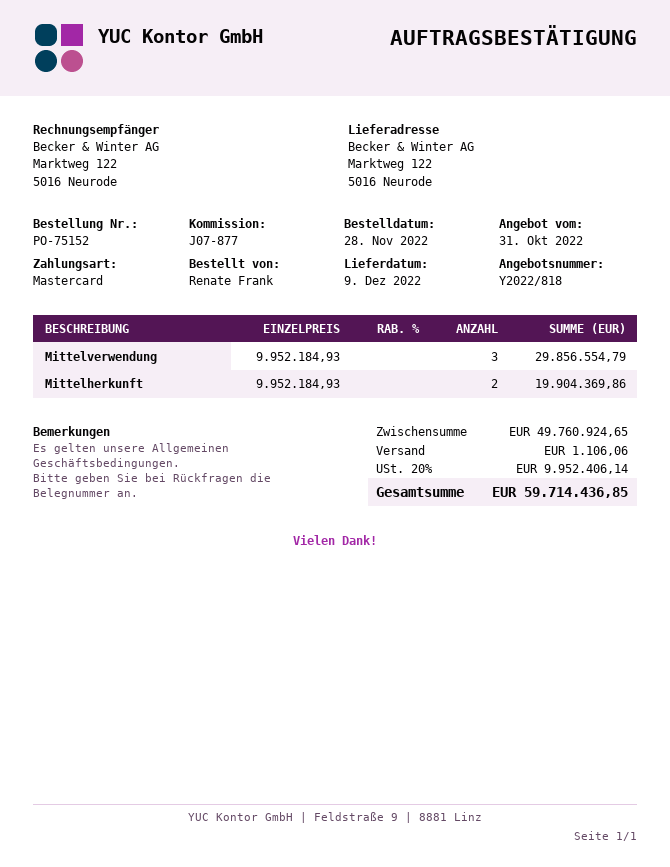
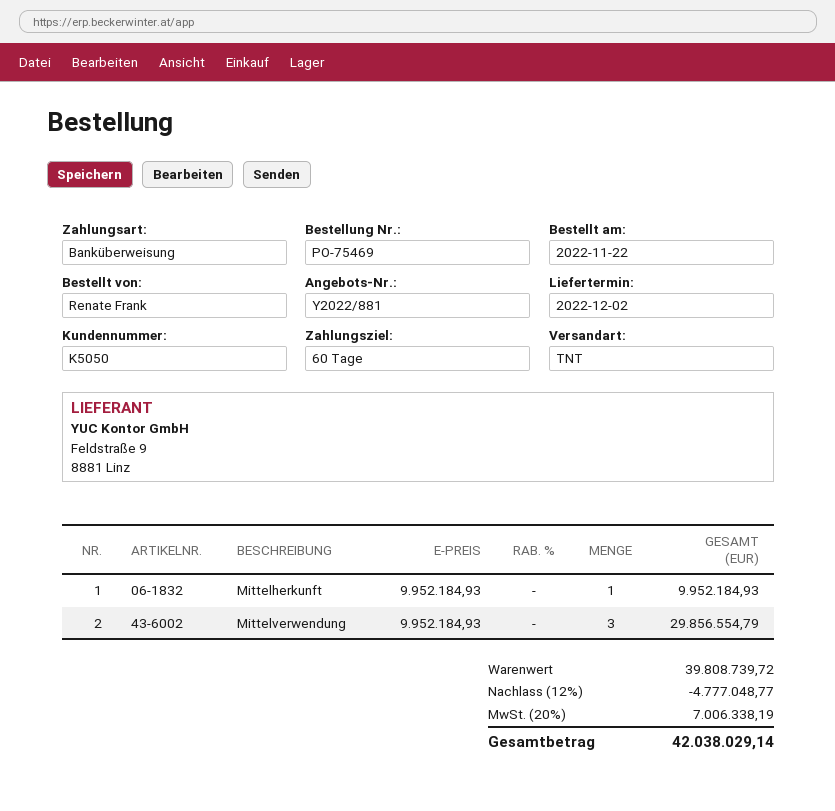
quote number: Y2022/818 -> Y2022/881
order number: PO-75152 -> PO-75469
order date: 2022-11-28 -> 2022-11-22
delivery date: 2022-12-09 -> 2022-12-02
payment method: Mastercard -> bank transfer
Mittelherkunft: 2 x 9952184.93 = 19904369.86 -> 1 x 9952184.93 = 9952184.93
subtotal: 49760924.65 -> 39808739.72
discount: none -> 12% = 4777048.77
shipping: 1106.06 -> none
tax: 20% = 9952406.14 -> 20% = 7006338.19
total: 59714436.85 -> 42038029.14

